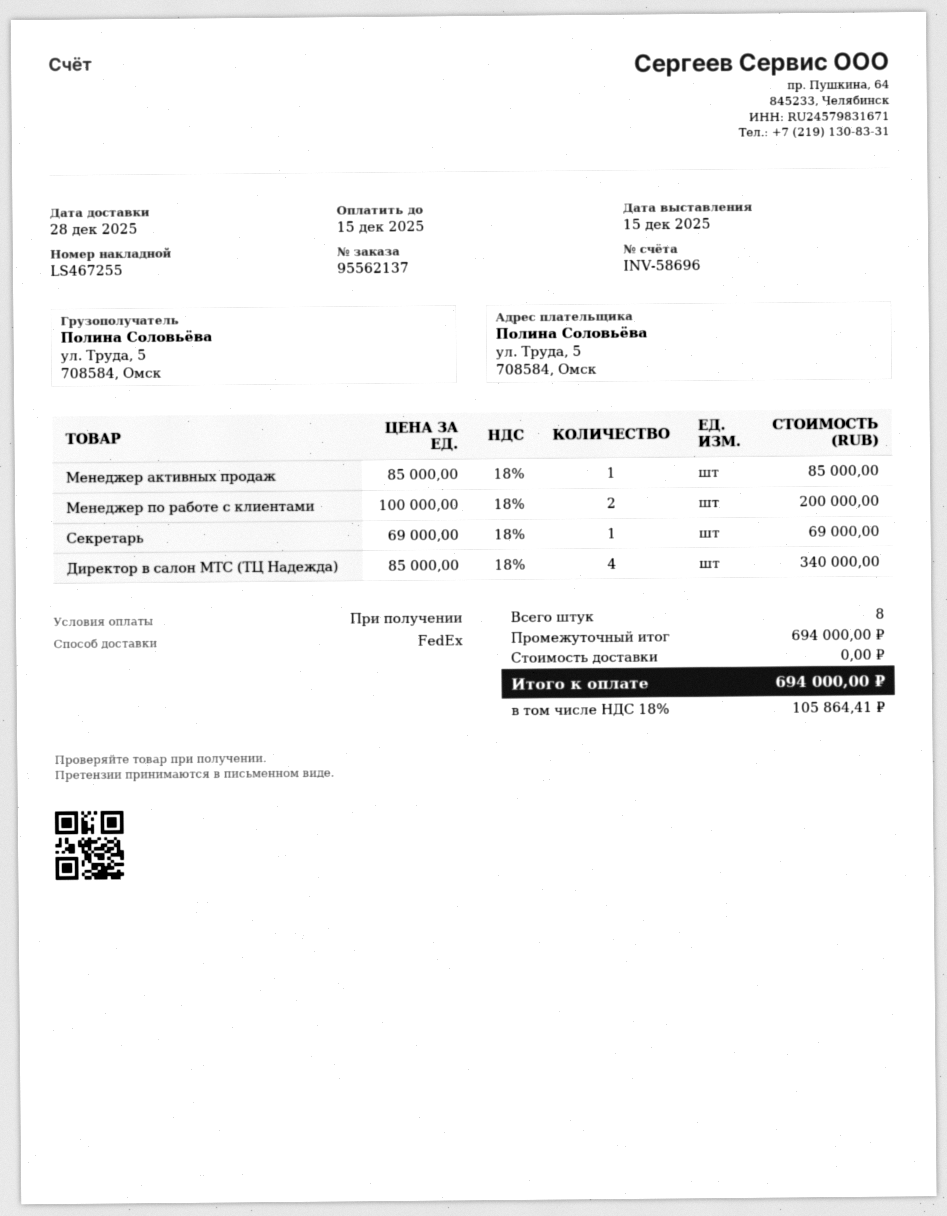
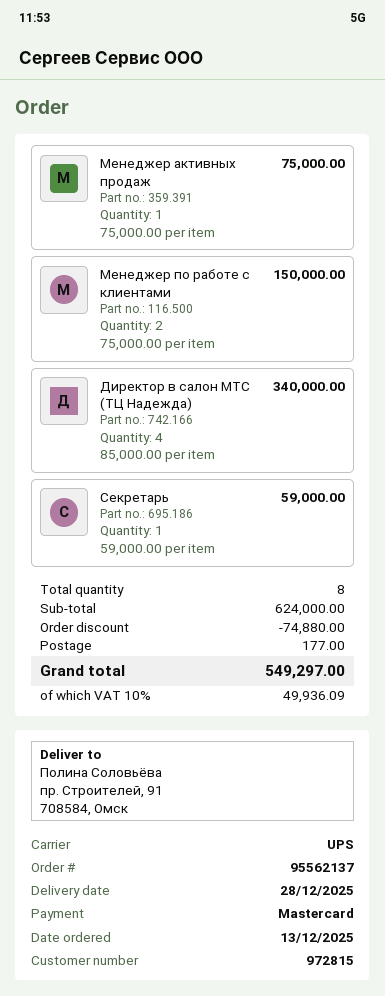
shipping method: FedEx -> UPS
ship to: ул. Труда, 5, 708584, Омск -> пр. Строителей, 91, 708584, Омск
Менеджер активных продаж: 1 x 85000.00 = 85000.00 -> 1 x 75000.00 = 75000.00
Менеджер по работе с клиентами: 2 x 100000.00 = 200000.00 -> 2 x 75000.00 = 150000.00
Секретарь: 1 x 69000.00 = 69000.00 -> 1 x 59000.00 = 59000.00
subtotal: 694000.00 -> 624000.00
discount: none -> 74880.00
shipping: 0.00 -> 177.00
tax: 18% = 105864.41 -> 10% = 49936.09
total: 694000.00 -> 549297.00

